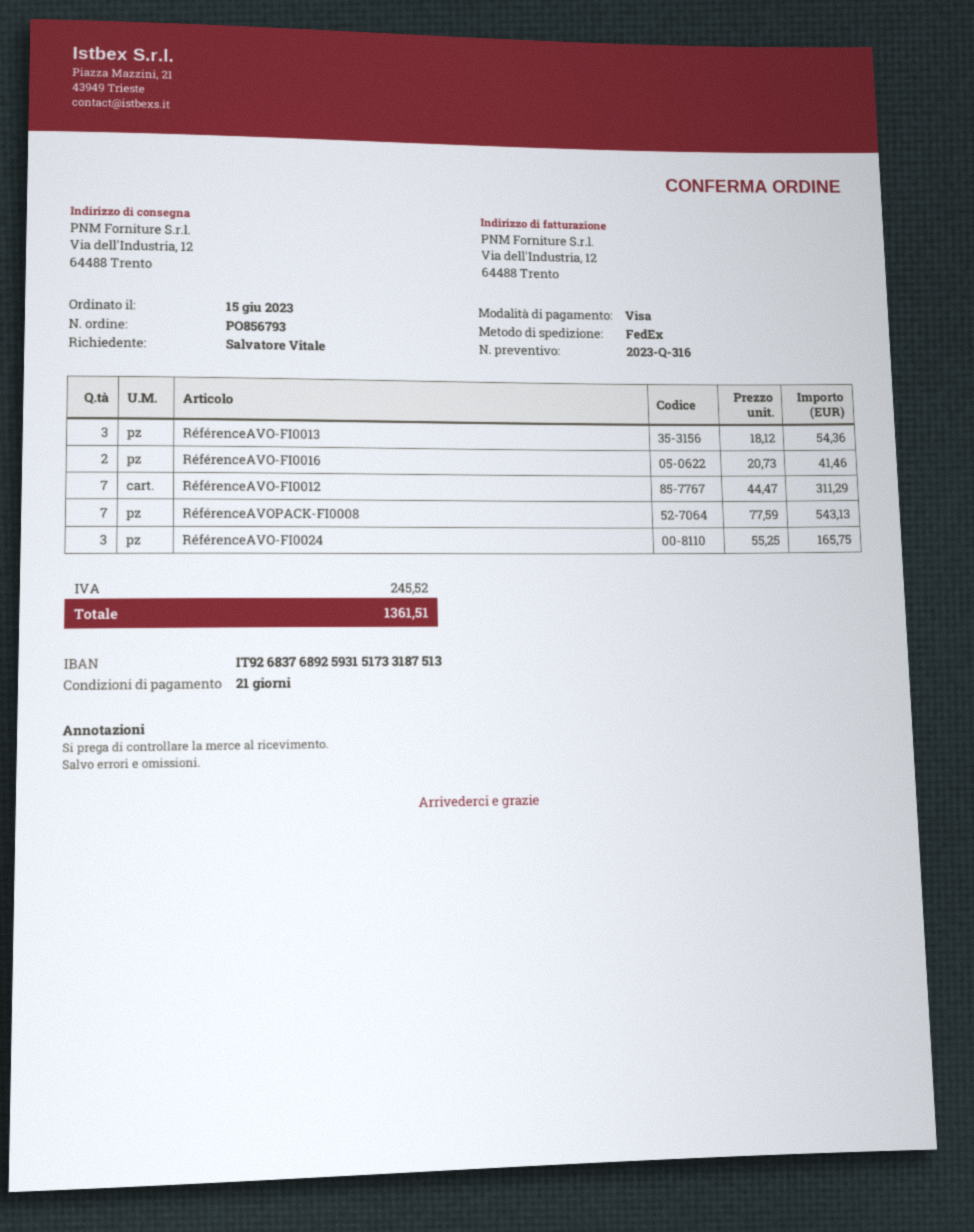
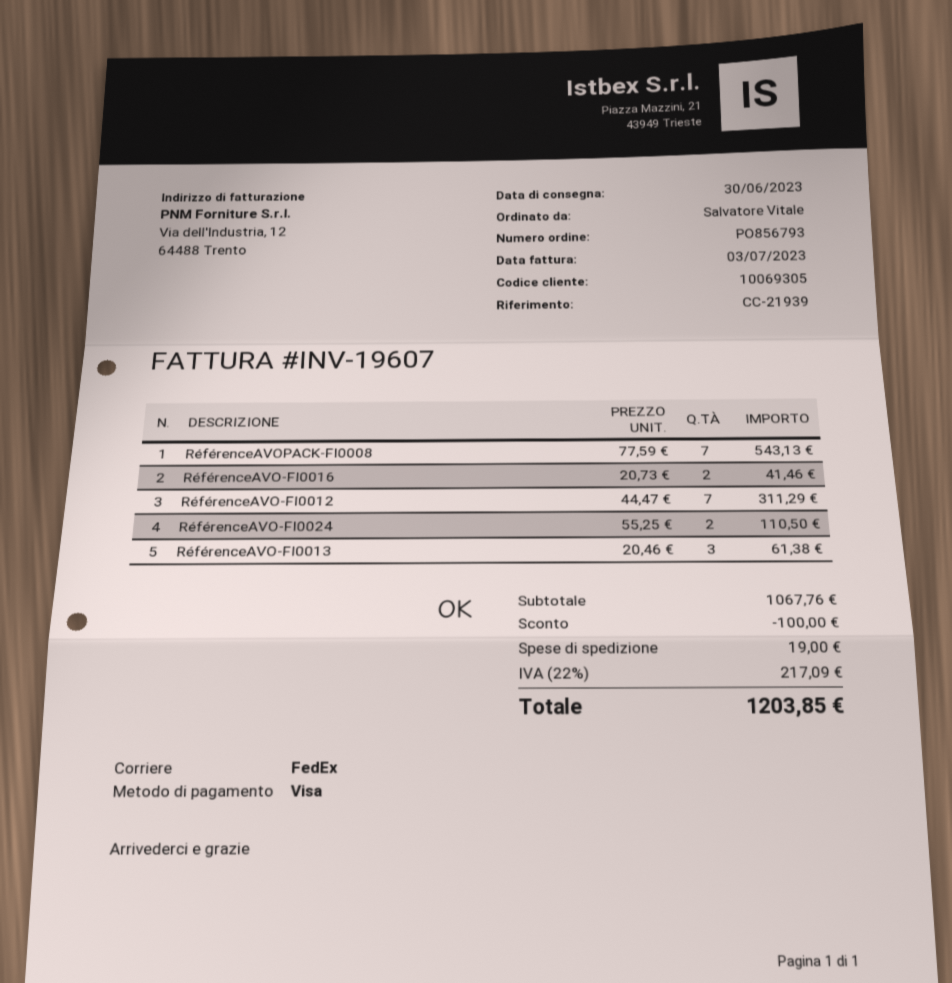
RéférenceAVO-FI0013: 3 x 18.12 = 54.36 -> 3 x 20.46 = 61.38
RéférenceAVO-FI0024: 3 x 55.25 = 165.75 -> 2 x 55.25 = 110.50
discount: none -> 100.00
shipping: none -> 19.00
tax: 245.52 -> 217.09
total: 1361.51 -> 1203.85

